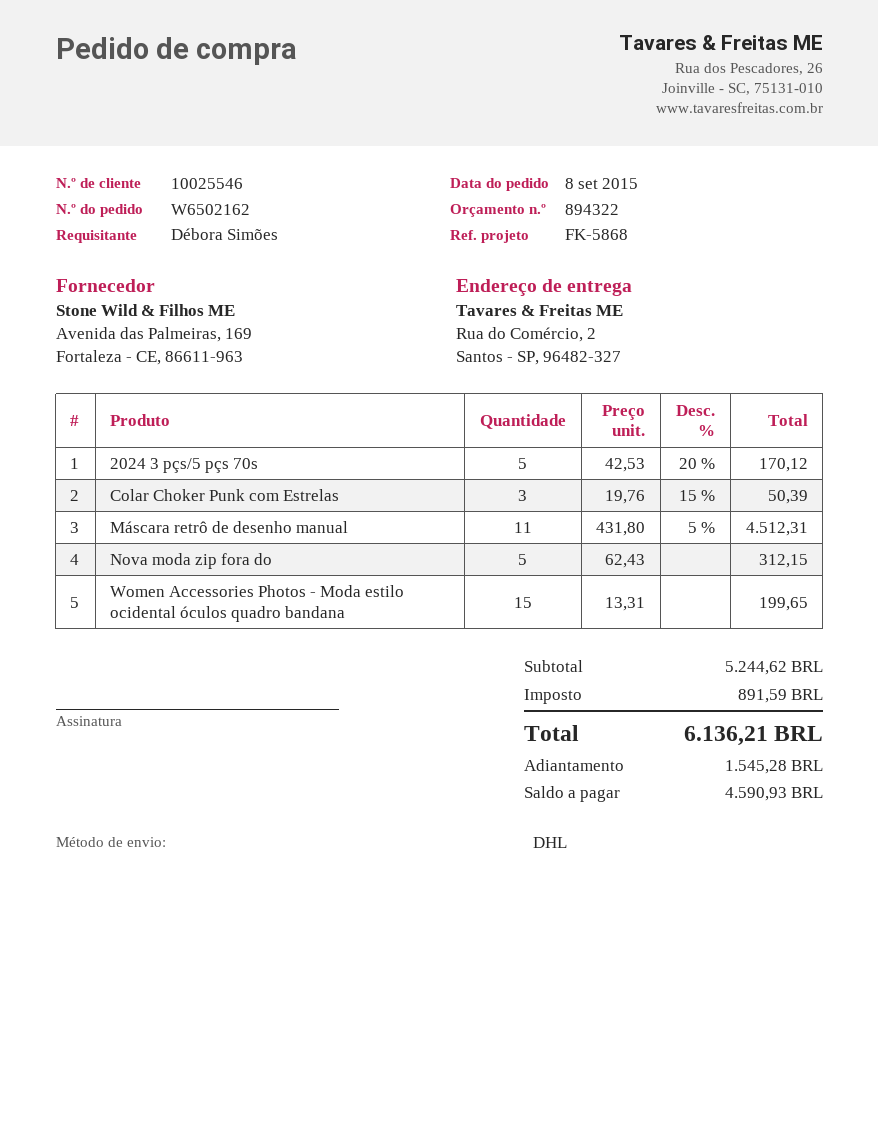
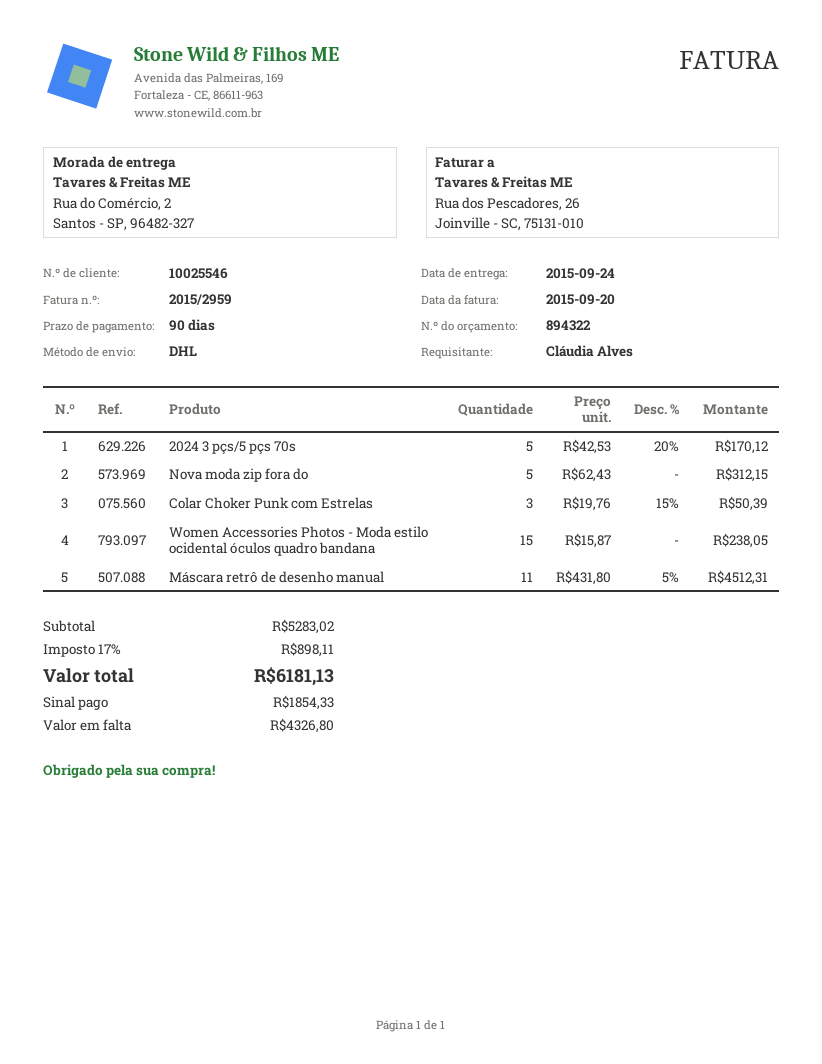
ordered by: Débora Simões -> Cláudia Alves
Women Accessories Photos - Moda estilo ocidental óculos quadro bandana: 15 x 13.31 = 199.65 -> 15 x 15.87 = 238.05
subtotal: 5244.62 -> 5283.02
tax: 891.59 -> 898.11
total: 6136.21 -> 6181.13
deposit: 1545.28 -> 1854.33
balance: 4590.93 -> 4326.80

